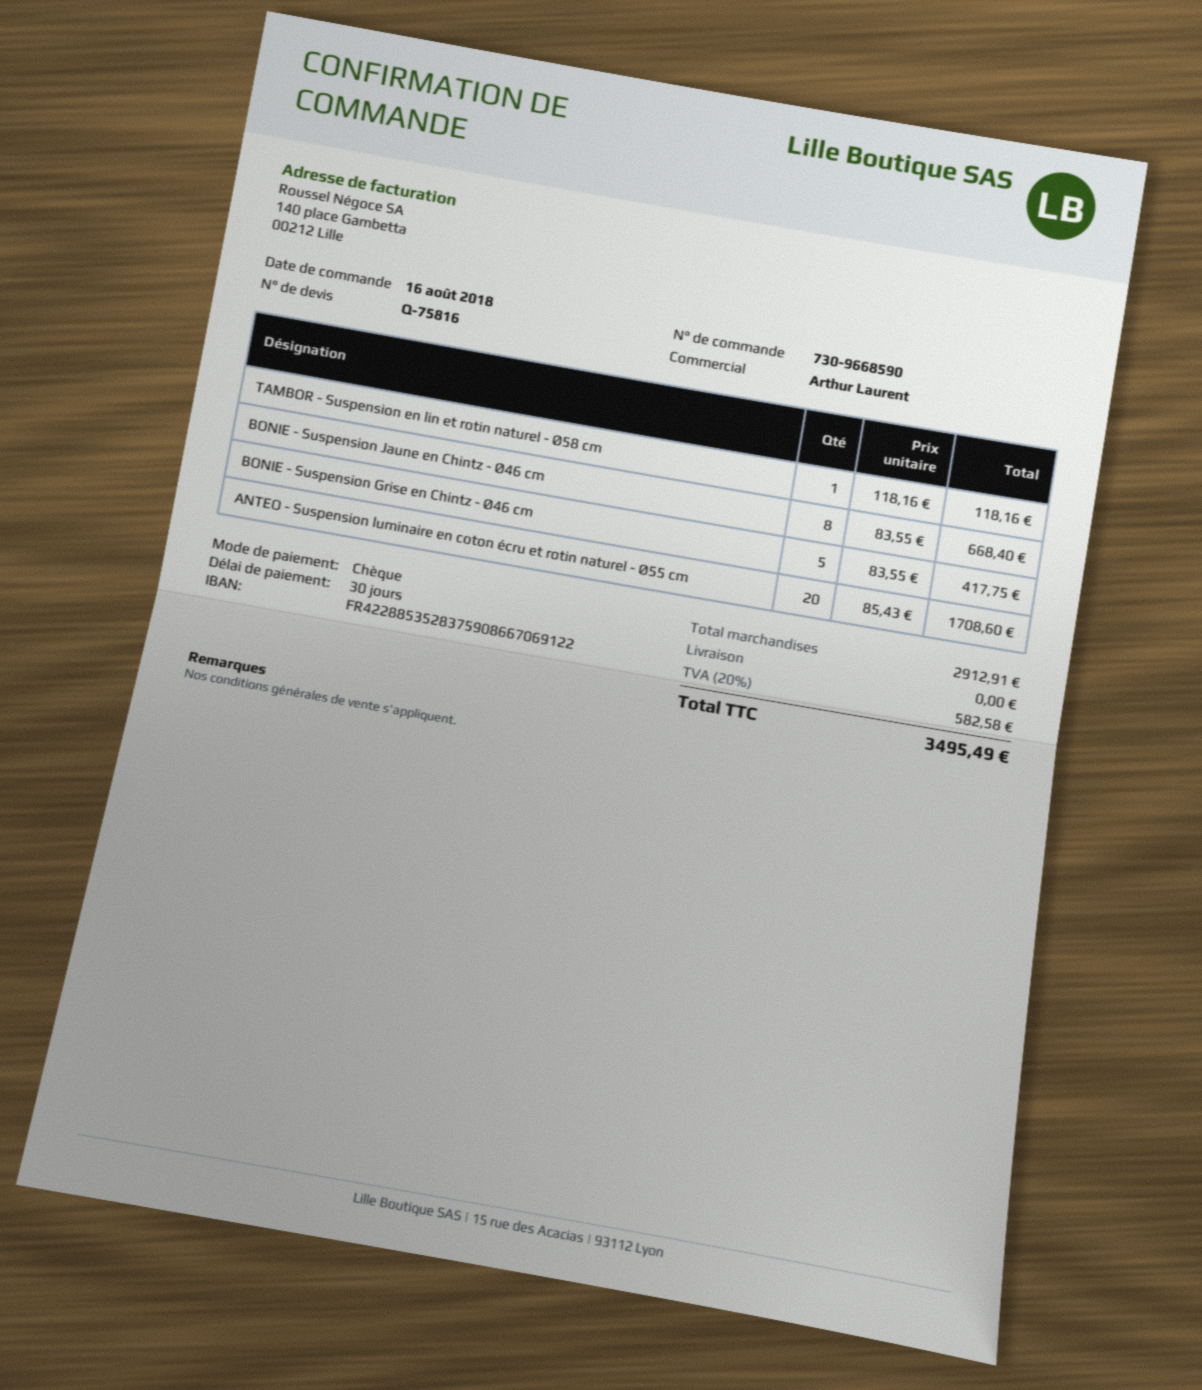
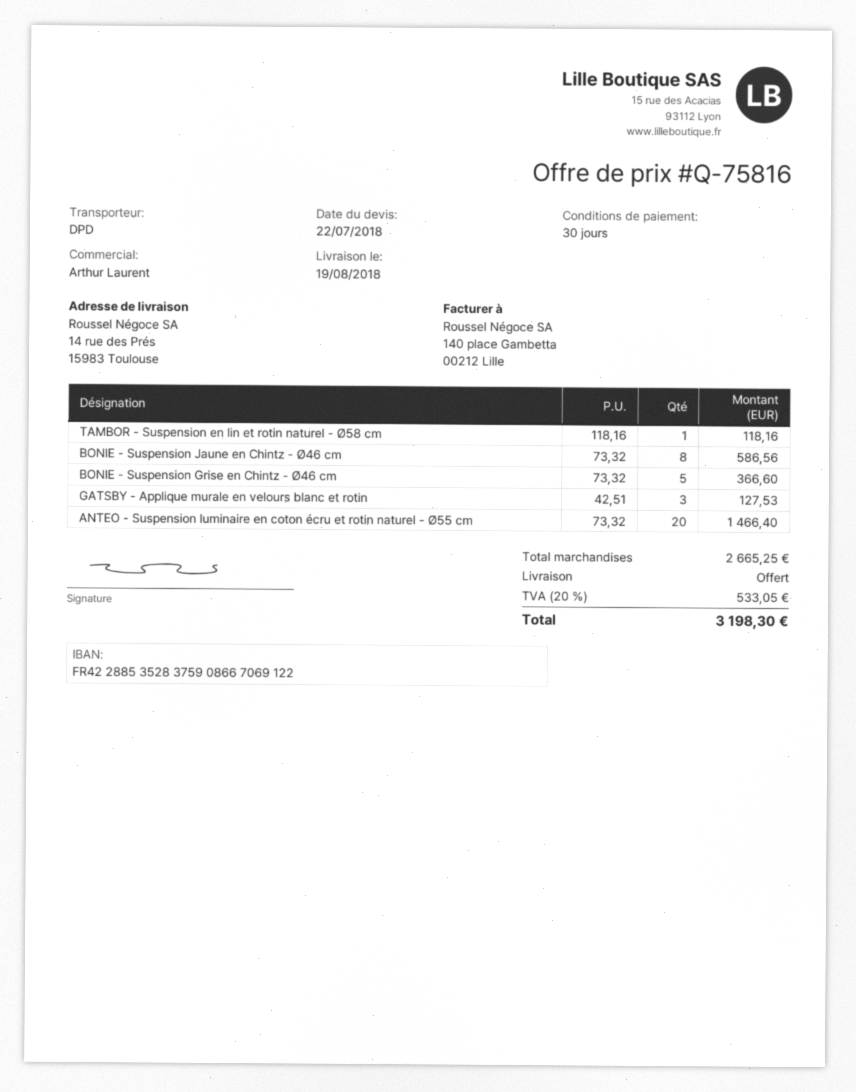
BONIE - Suspension Jaune en Chintz - Ø46 cm: 8 x 83.55 = 668.40 -> 8 x 73.32 = 586.56
BONIE - Suspension Grise en Chintz - Ø46 cm: 5 x 83.55 = 417.75 -> 5 x 73.32 = 366.60
ANTEO - Suspension luminaire en coton écru et rotin naturel - Ø55 cm: 20 x 85.43 = 1708.60 -> 20 x 73.32 = 1466.40
GATSBY - Applique murale en velours blanc et rotin: none -> 3 x 42.51 = 127.53
subtotal: 2912.91 -> 2665.25
tax: 20% = 582.58 -> 20% = 533.05
total: 3495.49 -> 3198.30

